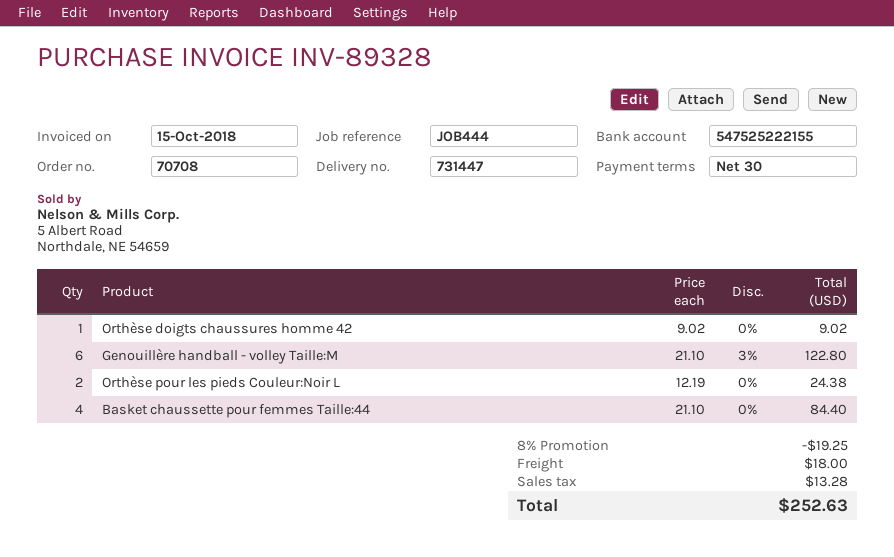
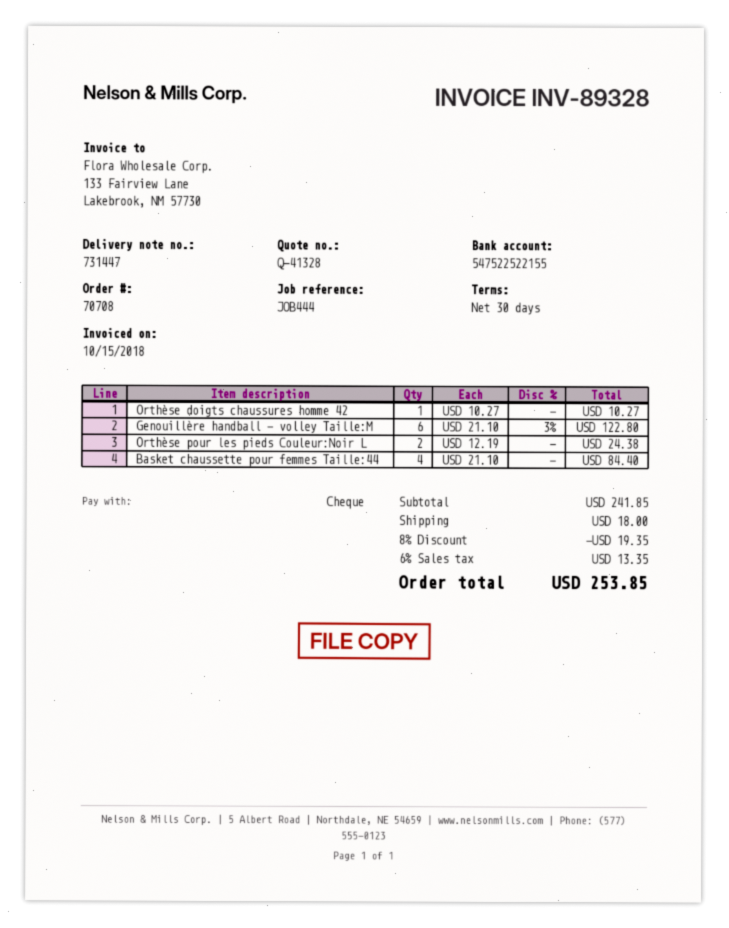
bank account: 547525222155 -> 547522522155
Orthèse doigts chaussures homme 42: 1 x 9.02 = 9.02 -> 1 x 10.27 = 10.27
discount: 8% = 19.25 -> 8% = 19.35
tax: 13.28 -> 13.35
total: 252.63 -> 253.85

